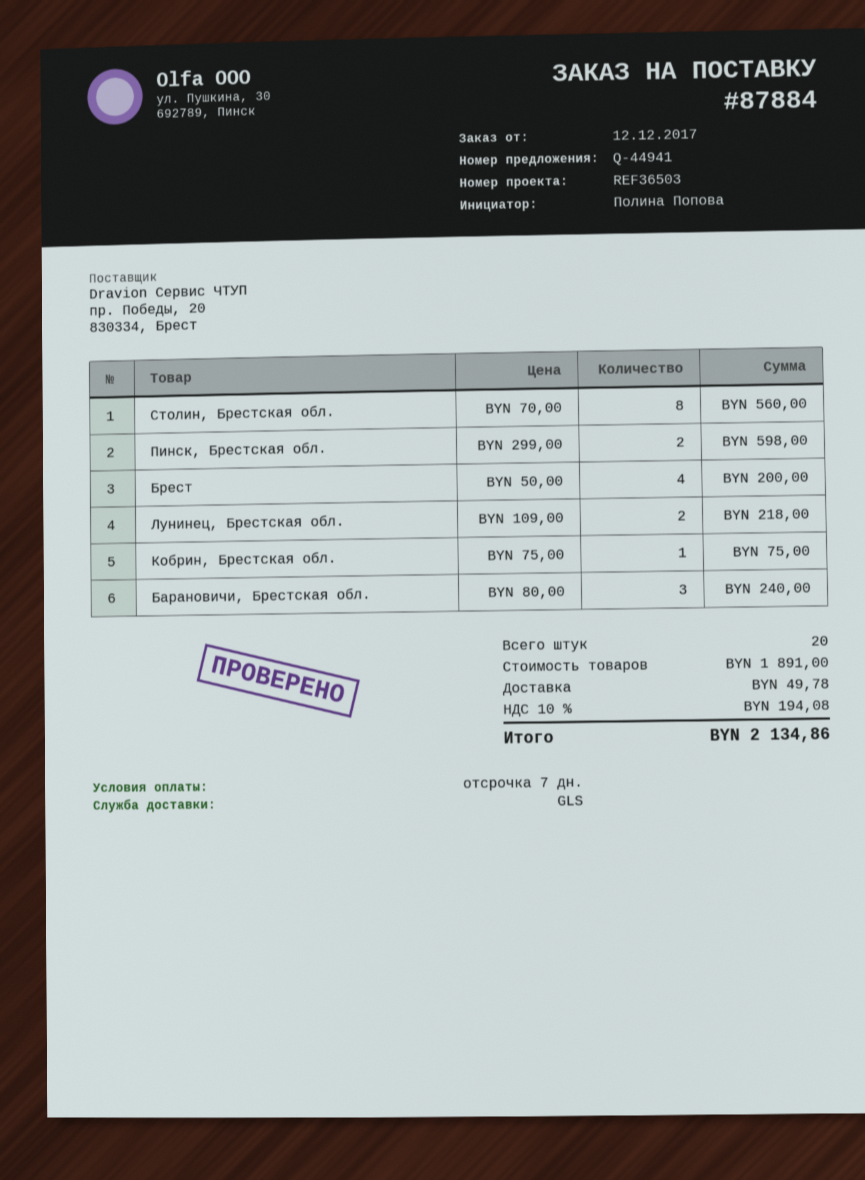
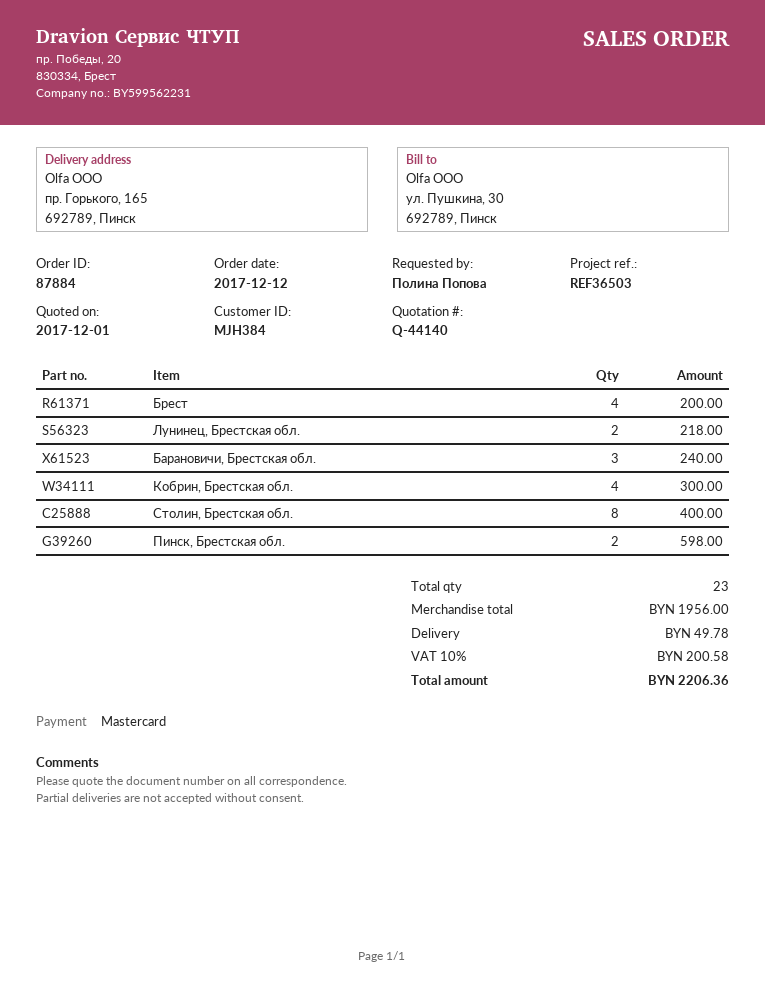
quote number: Q-44941 -> Q-44140
Столин, Брестская обл.: 8 for 560.00 -> 8 for 400.00
Кобрин, Брестская обл.: 1 for 75.00 -> 4 for 300.00
total quantity: 20 -> 23
subtotal: 1891.00 -> 1956.00
tax: 10% = 194.08 -> 10% = 200.58
total: 2134.86 -> 2206.36

